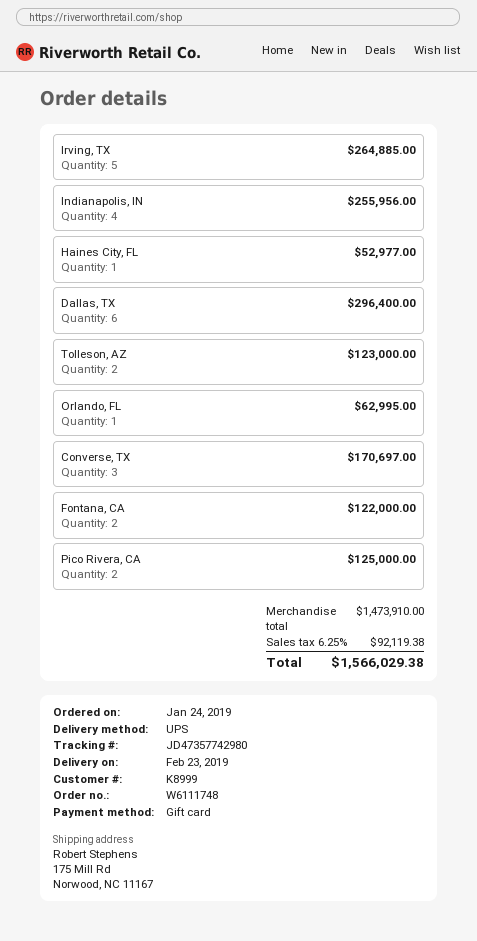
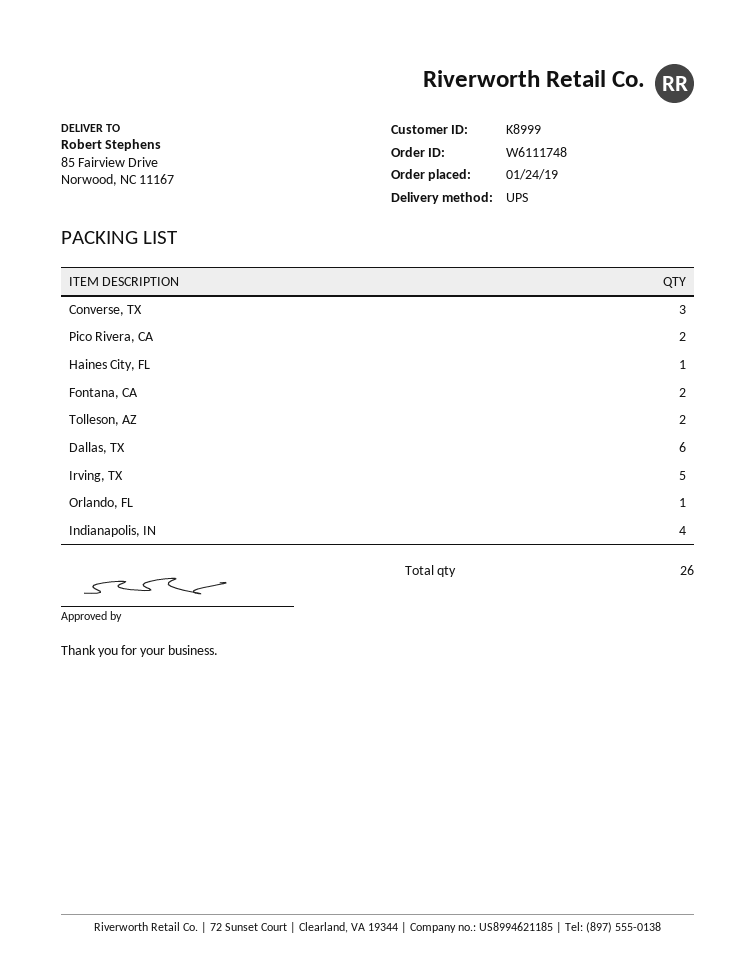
ship to: 175 Mill Rd, Norwood, NC 11167 -> 85 Fairview Drive, Norwood, NC 11167

